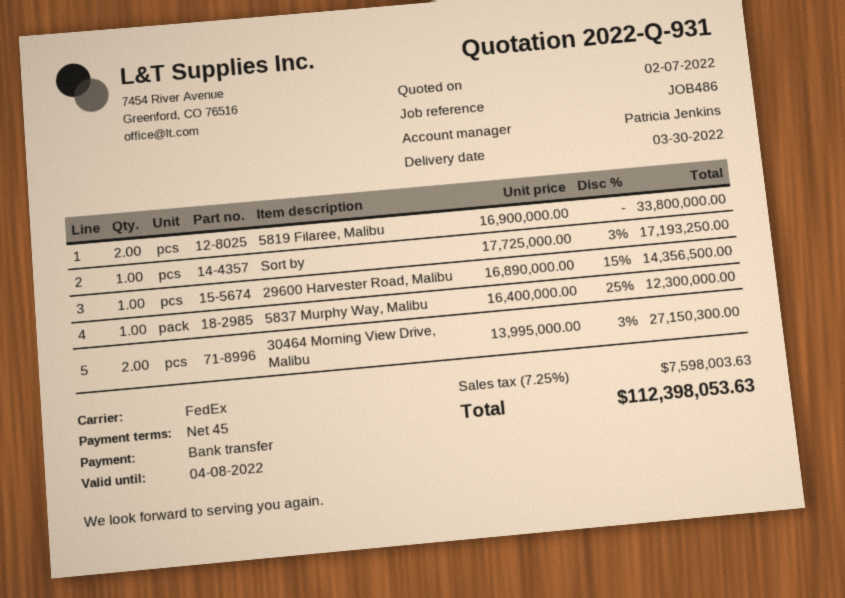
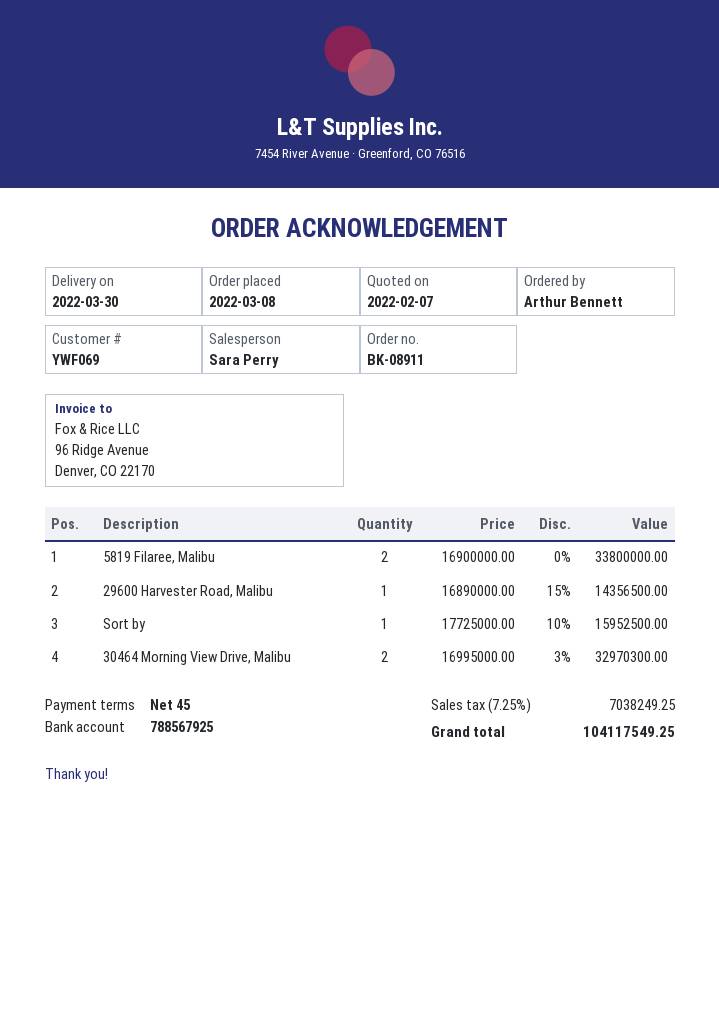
sales rep: Patricia Jenkins -> Sara Perry
Sort by: 1 x 17725000.00 - 3% = 17193250.00 -> 1 x 17725000.00 - 10% = 15952500.00
5837 Murphy Way, Malibu: 1 x 16400000.00 - 25% = 12300000.00 -> none
30464 Morning View Drive, Malibu: 2 x 13995000.00 - 3% = 27150300.00 -> 2 x 16995000.00 - 3% = 32970300.00
tax: 7.25% = 7598003.63 -> 7.25% = 7038249.25
total: 112398053.63 -> 104117549.25

